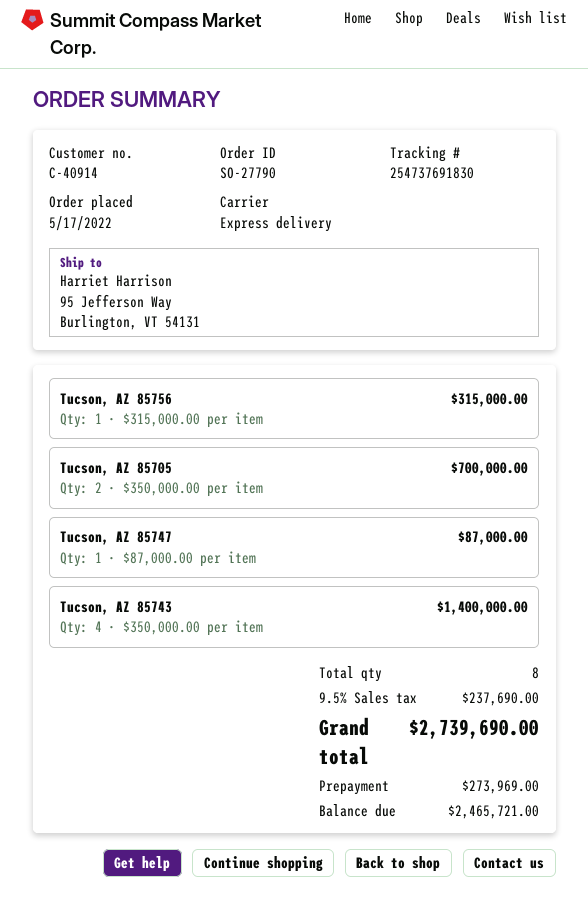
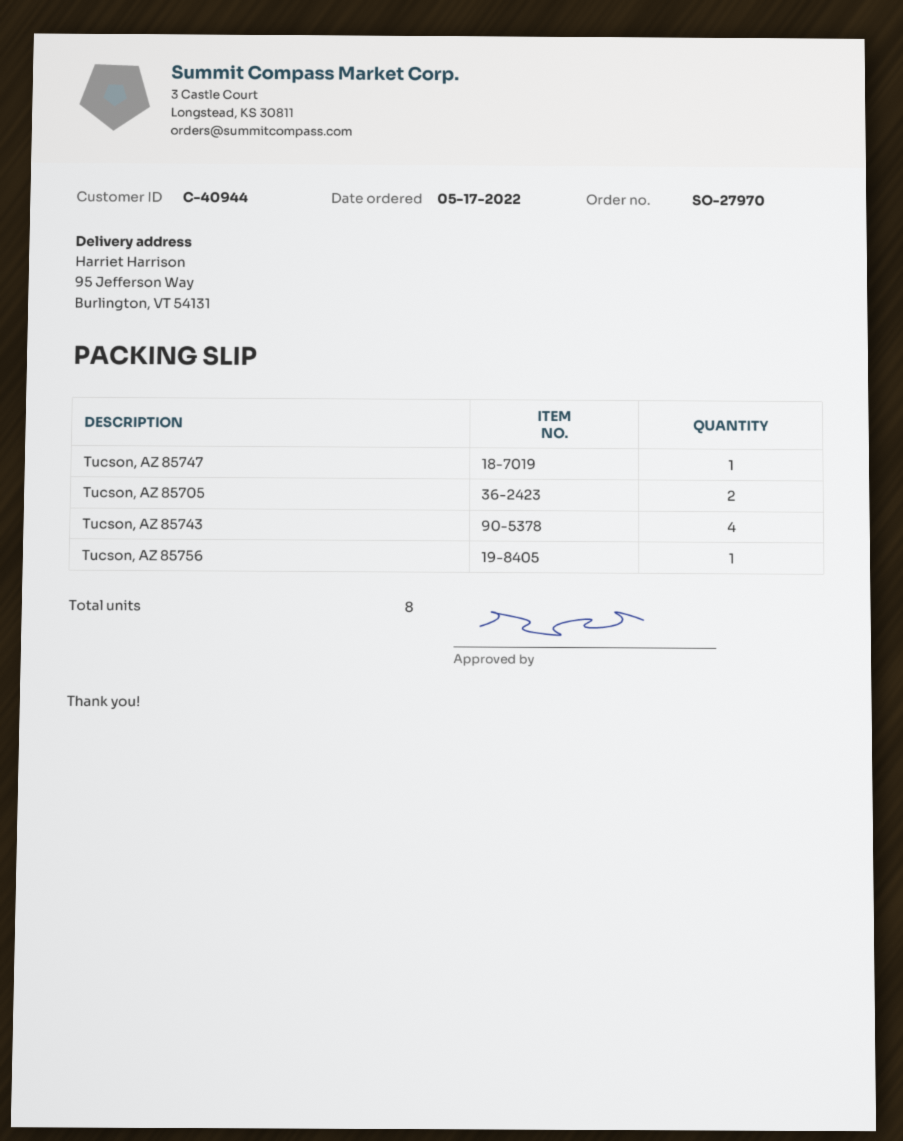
order number: SO-27790 -> SO-27970
customer number: C-40914 -> C-40944

